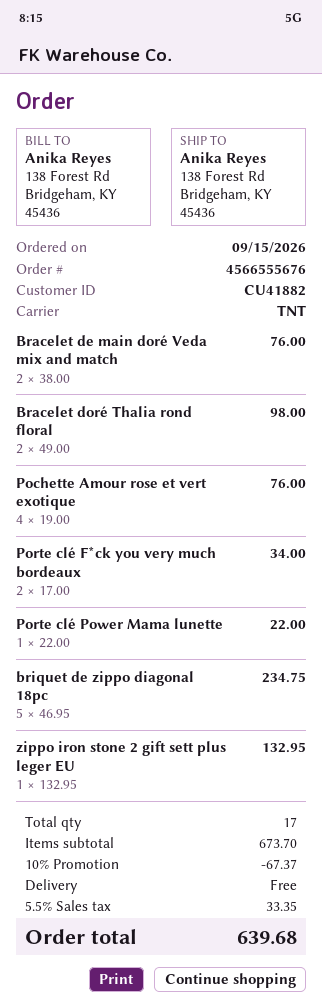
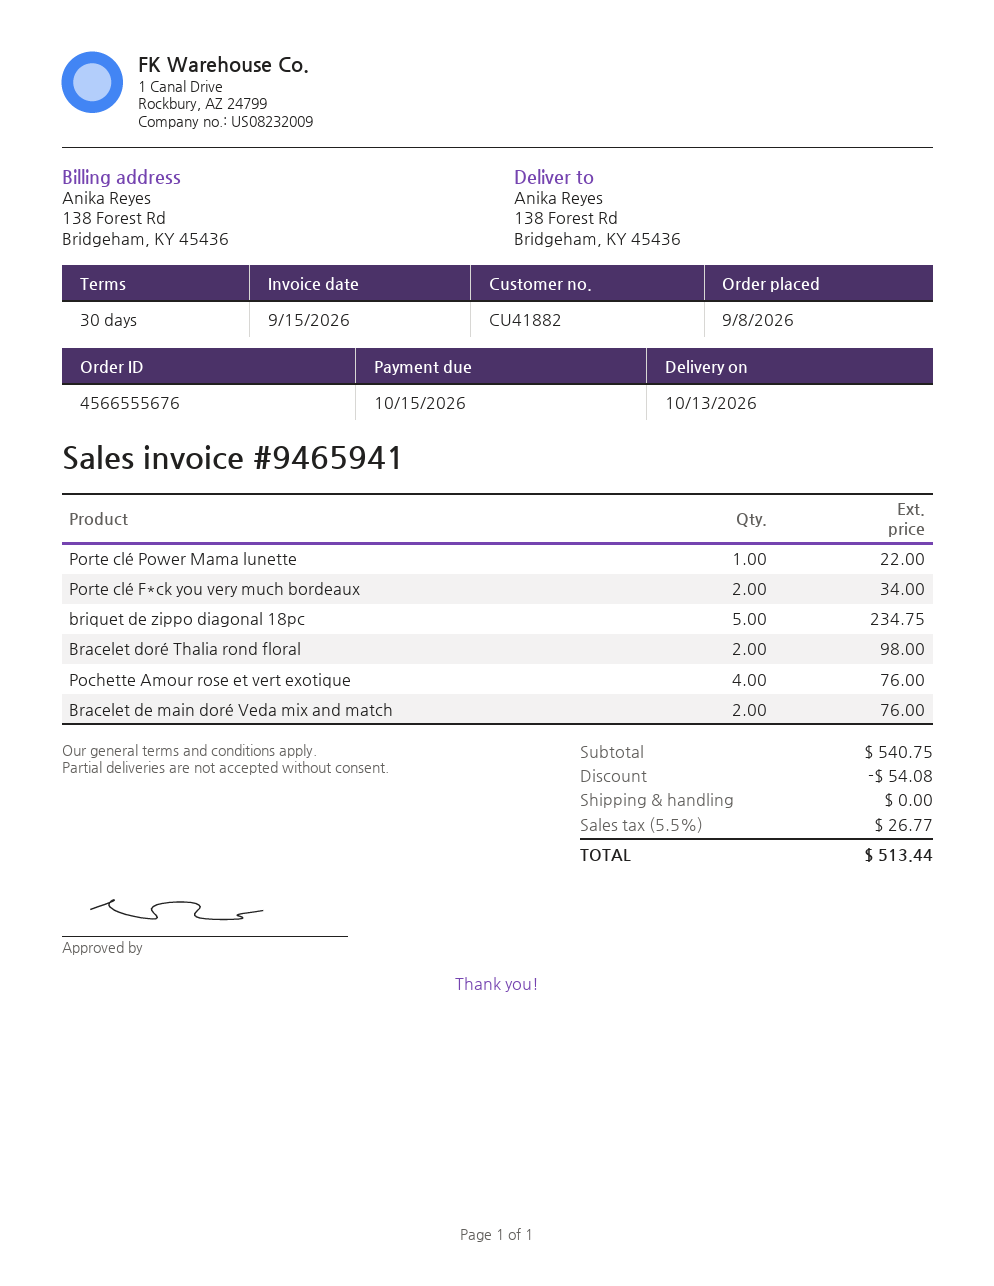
order date: 2026-09-15 -> 2026-09-08
zippo iron stone 2 gift sett plus leger EU: 1 for 132.95 -> none
subtotal: 673.70 -> 540.75
discount: 67.37 -> 54.08
tax: 5.5% = 33.35 -> 5.5% = 26.77
total: 639.68 -> 513.44

